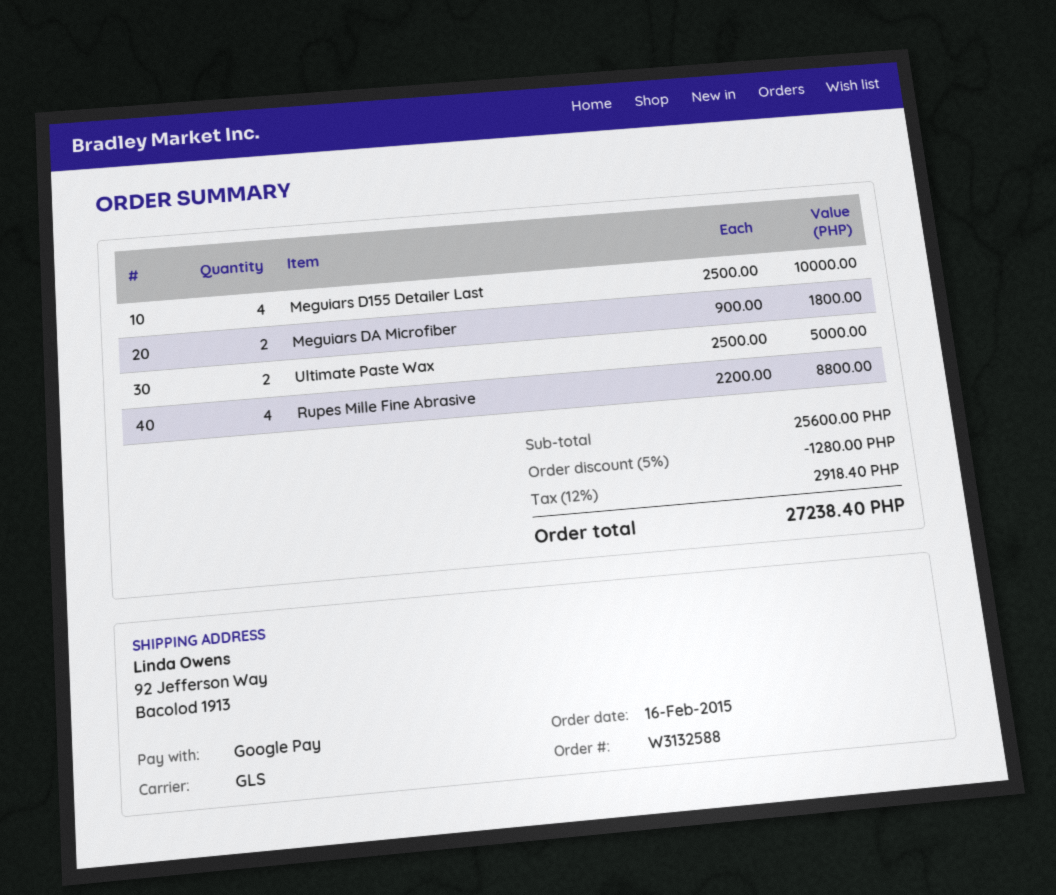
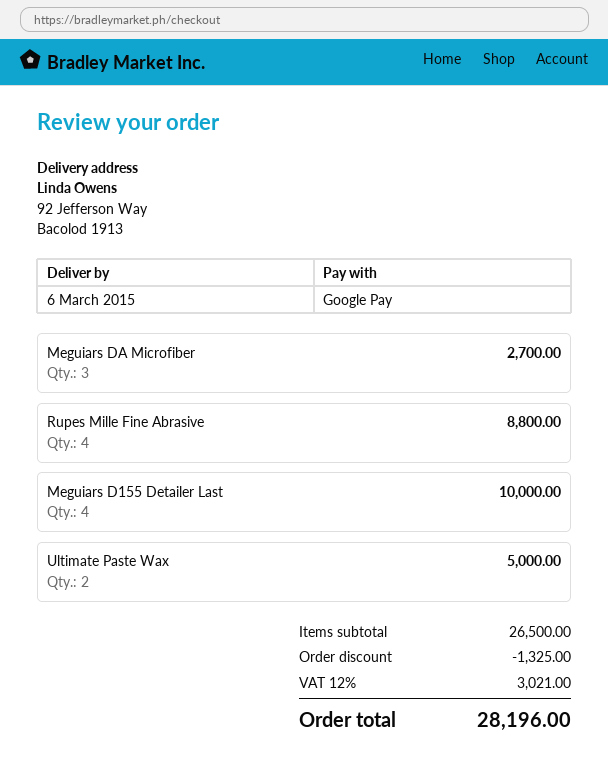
Meguiars DA Microfiber: 2 for 1800.00 -> 3 for 2700.00
subtotal: 25600.00 -> 26500.00
discount: 1280.00 -> 1325.00
tax: 12% = 2918.40 -> 12% = 3021.00
total: 27238.40 -> 28196.00

